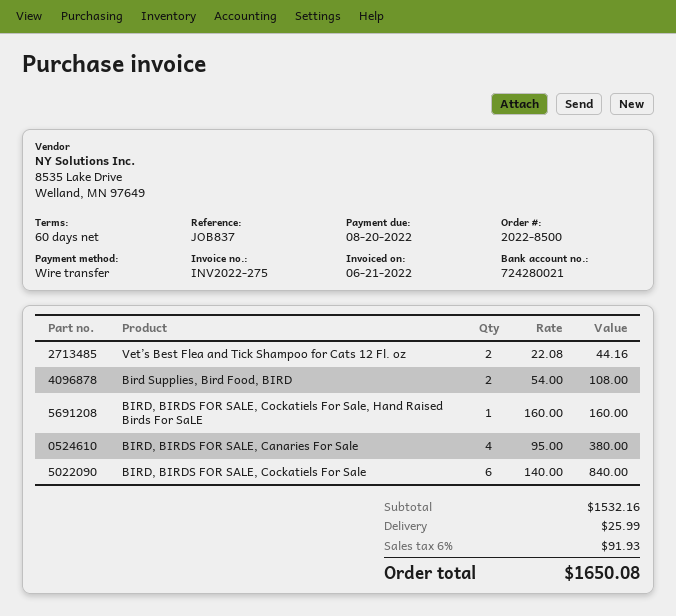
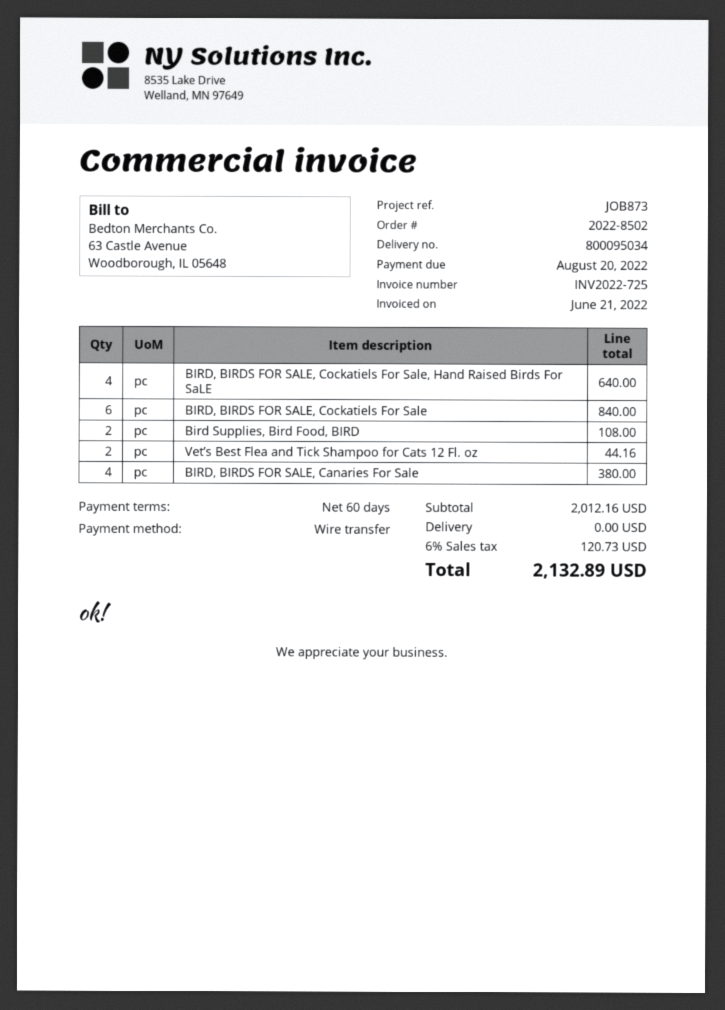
order number: 2022-8500 -> 2022-8502
invoice number: INV2022-275 -> INV2022-725
reference: JOB837 -> JOB873
BIRD, BIRDS FOR SALE, Cockatiels For Sale, Hand Raised Birds For SaLE: 1 for 160.00 -> 4 for 640.00
subtotal: 1532.16 -> 2012.16
shipping: 25.99 -> 0.00
tax: 6% = 91.93 -> 6% = 120.73
total: 1650.08 -> 2132.89

